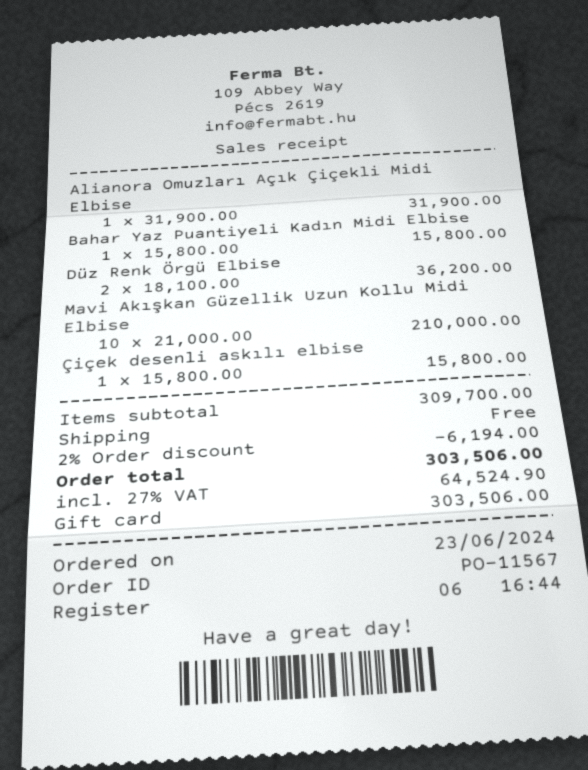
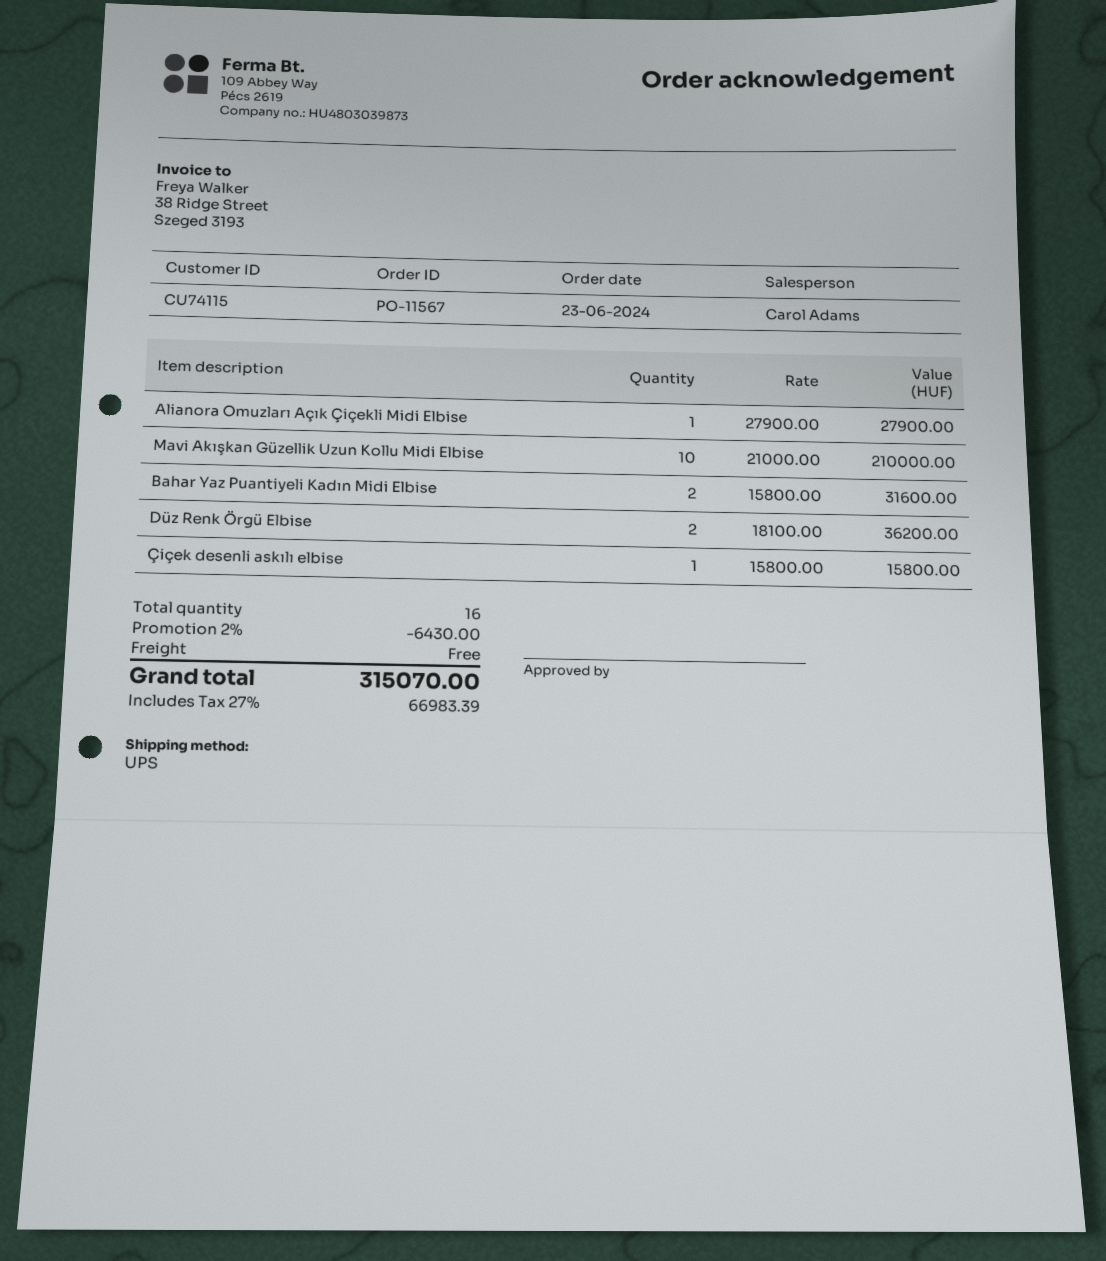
Alianora Omuzları Açık Çiçekli Midi Elbise: 1 x 31900.00 = 31900.00 -> 1 x 27900.00 = 27900.00
Bahar Yaz Puantiyeli Kadın Midi Elbise: 1 x 15800.00 = 15800.00 -> 2 x 15800.00 = 31600.00
discount: 2% = 6194.00 -> 2% = 6430.00
tax: 27% = 64524.90 -> 27% = 66983.39
total: 303506.00 -> 315070.00

